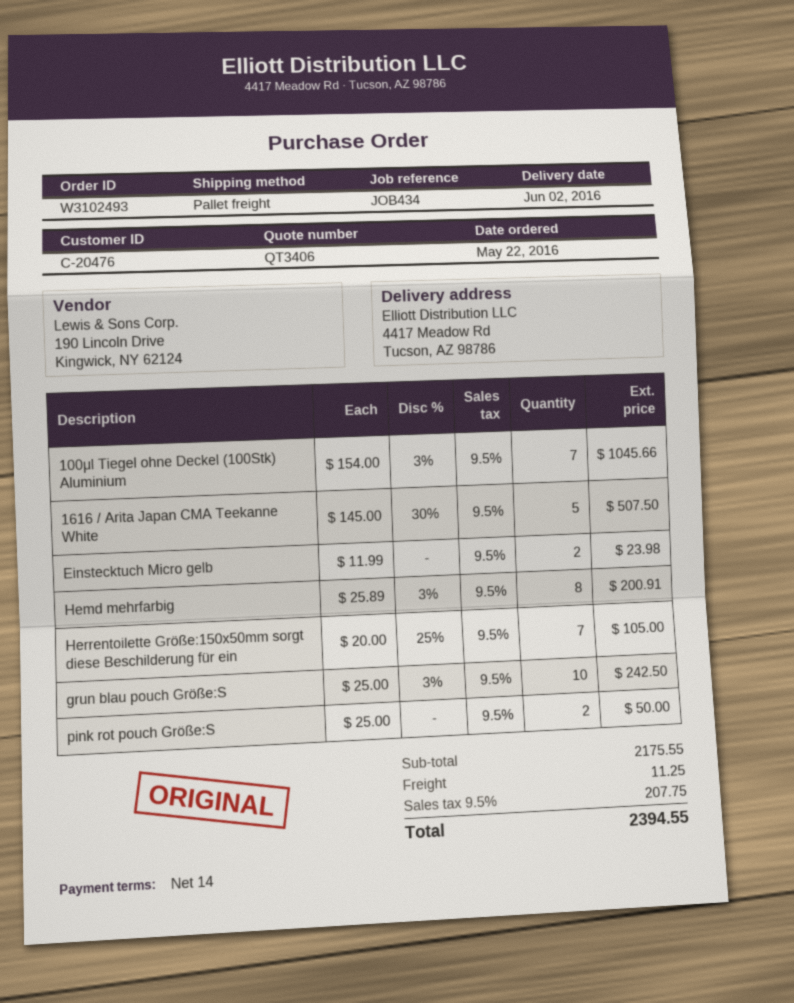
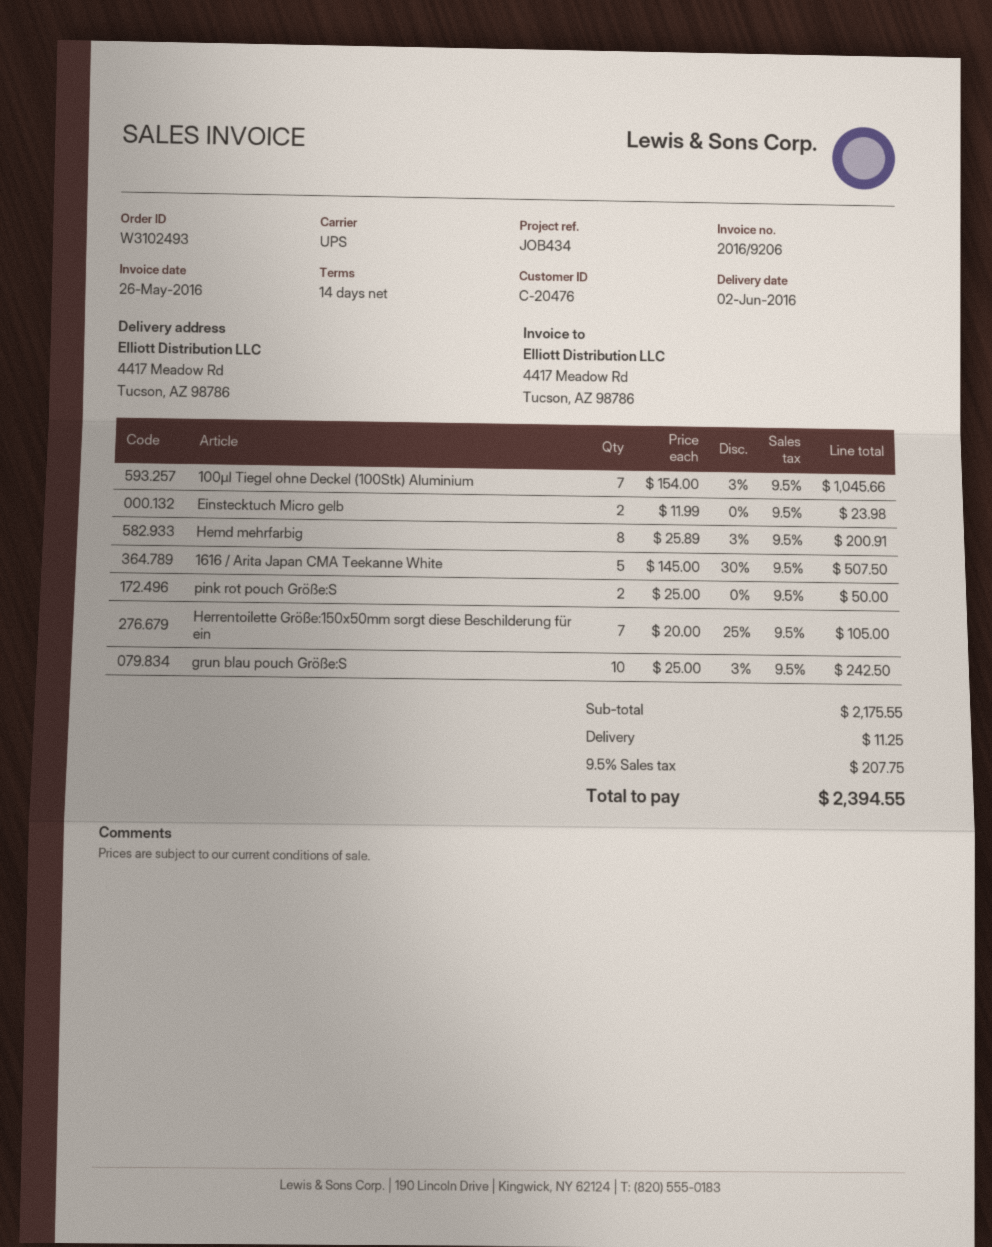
shipping method: pallet freight -> UPS

